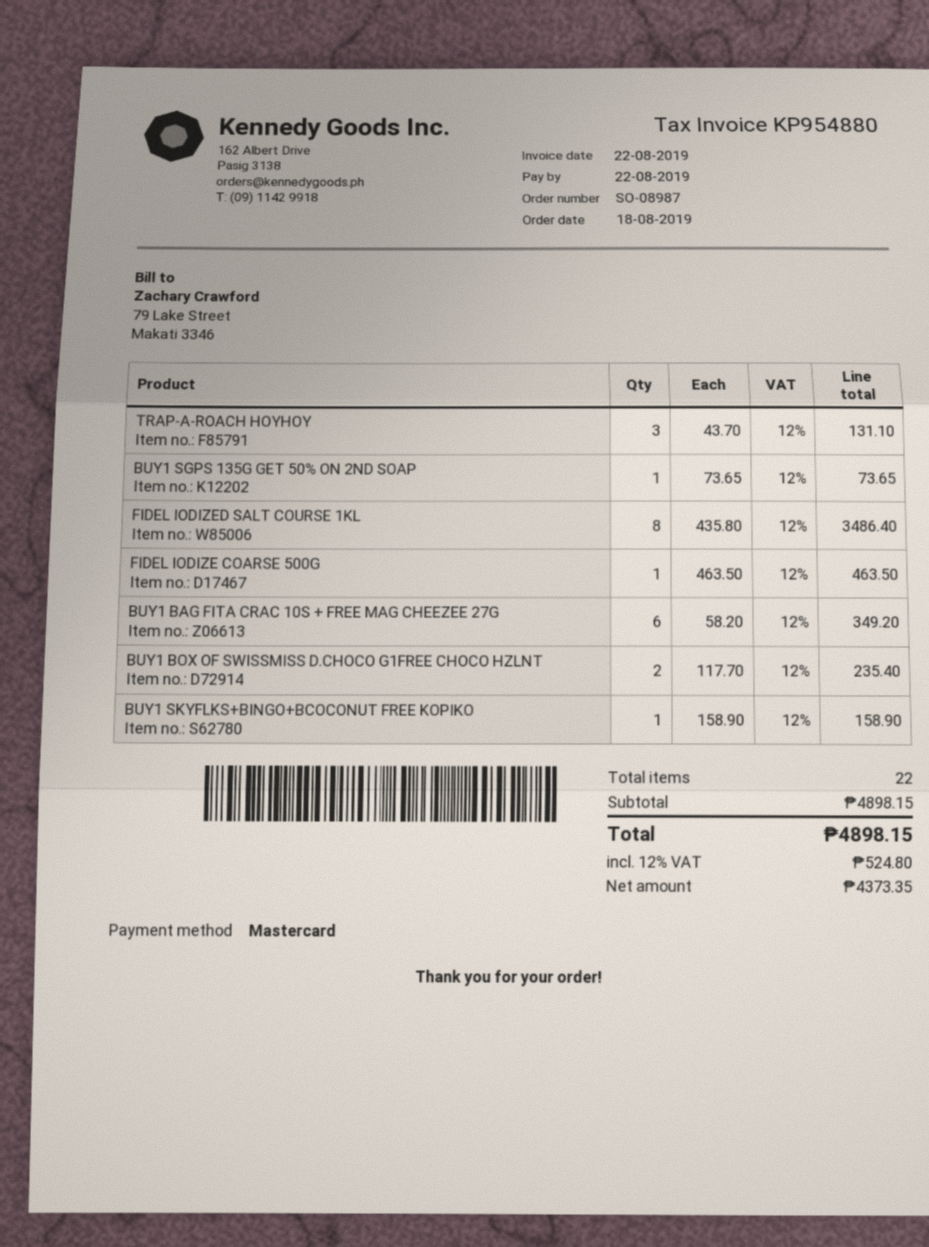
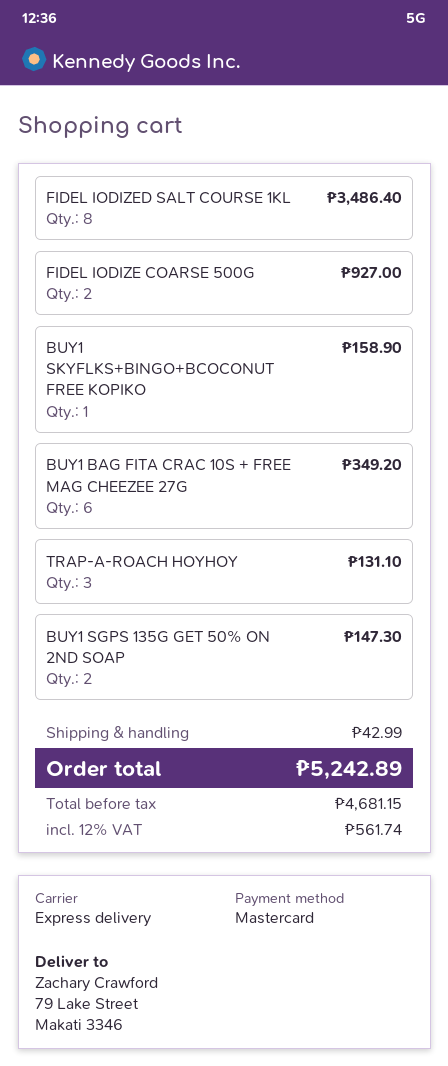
BUY1 SGPS 135G GET 50% ON 2ND SOAP: 1 for 73.65 -> 2 for 147.30
FIDEL IODIZE COARSE 500G: 1 for 463.50 -> 2 for 927.00
BUY1 BOX OF SWISSMISS D.CHOCO G1FREE CHOCO HZLNT: 2 for 235.40 -> none
shipping: none -> 42.99
net: 4373.35 -> 4681.15
tax: 12% = 524.80 -> 12% = 561.74
total: 4898.15 -> 5242.89

